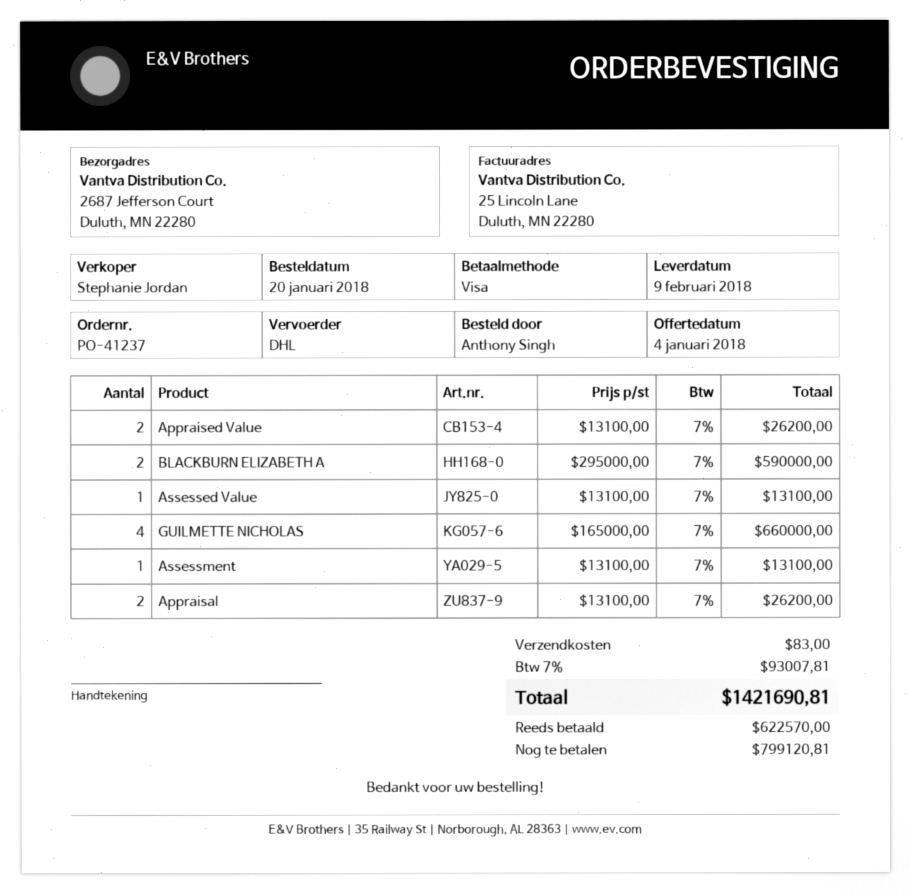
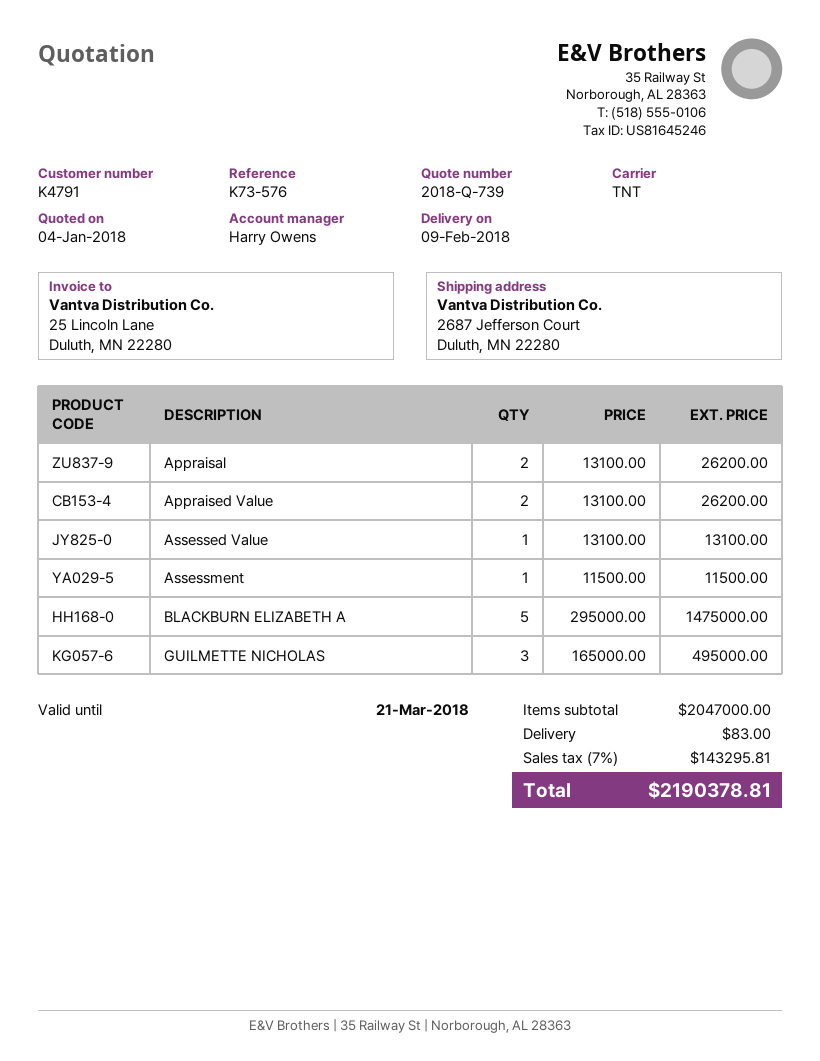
sales rep: Stephanie Jordan -> Harry Owens
shipping method: DHL -> TNT
BLACKBURN ELIZABETH A: 2 x 295000.00 = 590000.00 -> 5 x 295000.00 = 1475000.00
GUILMETTE NICHOLAS: 4 x 165000.00 = 660000.00 -> 3 x 165000.00 = 495000.00
Assessment: 1 x 13100.00 = 13100.00 -> 1 x 11500.00 = 11500.00
tax: 7% = 93007.81 -> 7% = 143295.81
total: 1421690.81 -> 2190378.81

